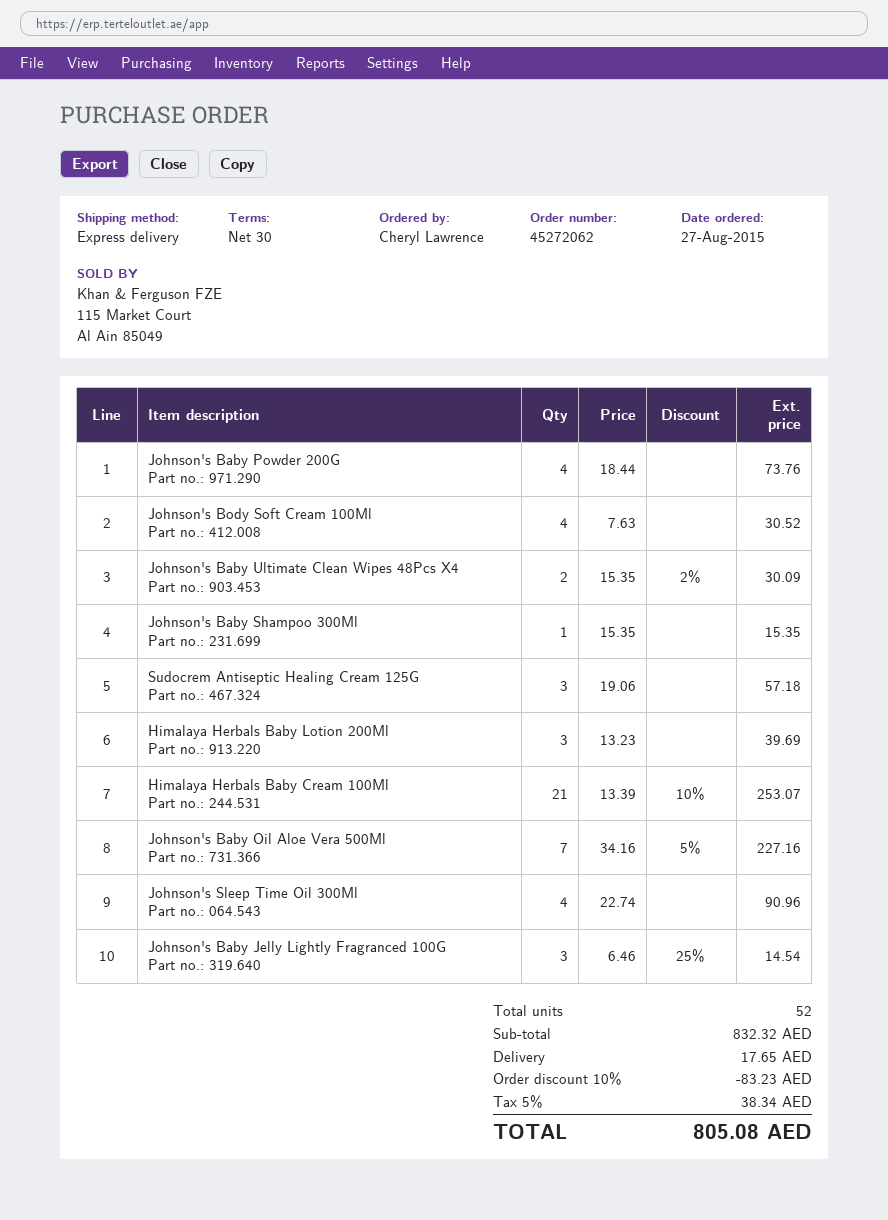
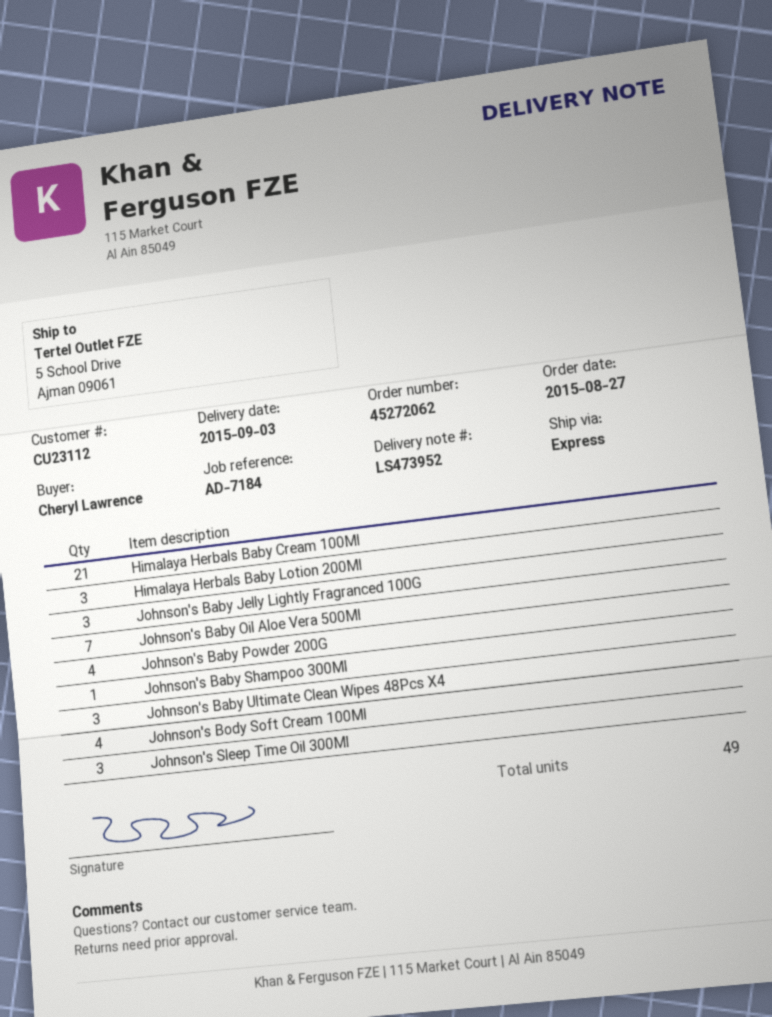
Johnson's Baby Ultimate Clean Wipes 48Pcs X4: 2 -> 3
Sudocrem Antiseptic Healing Cream 125G: 3 -> none
Johnson's Sleep Time Oil 300Ml: 4 -> 3
total quantity: 52 -> 49

